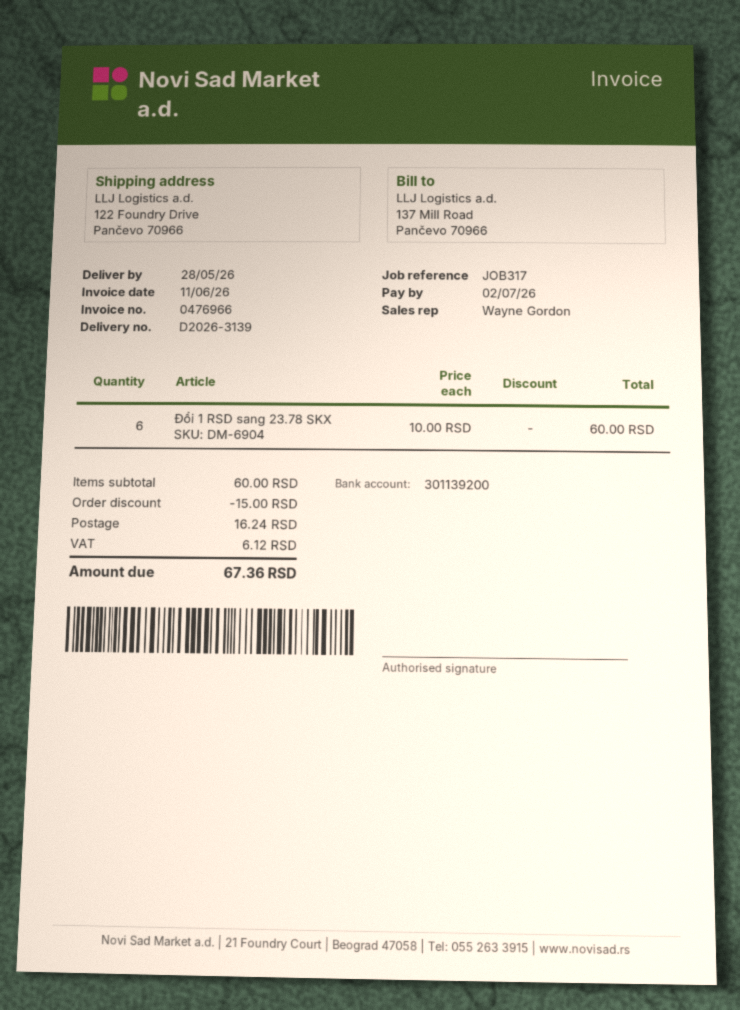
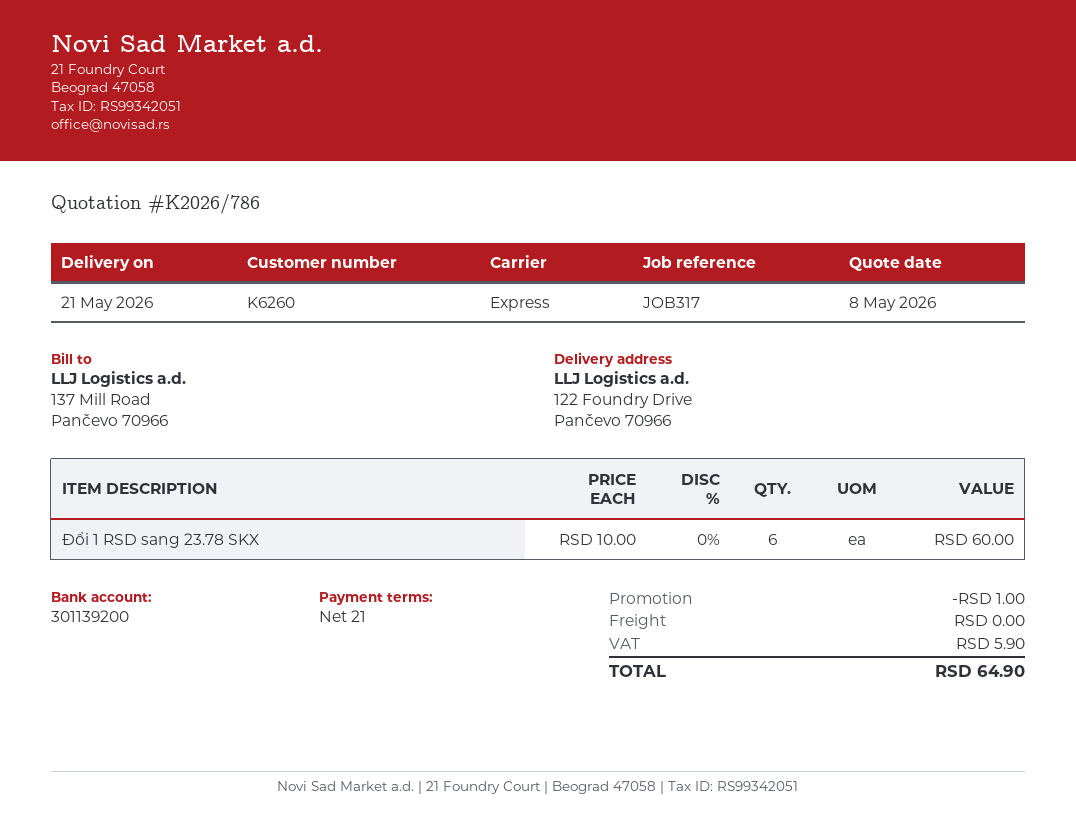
delivery date: 2026-05-28 -> 2026-05-21
discount: 15.00 -> 1.00
shipping: 16.24 -> 0.00
tax: 6.12 -> 5.90
total: 67.36 -> 64.90

